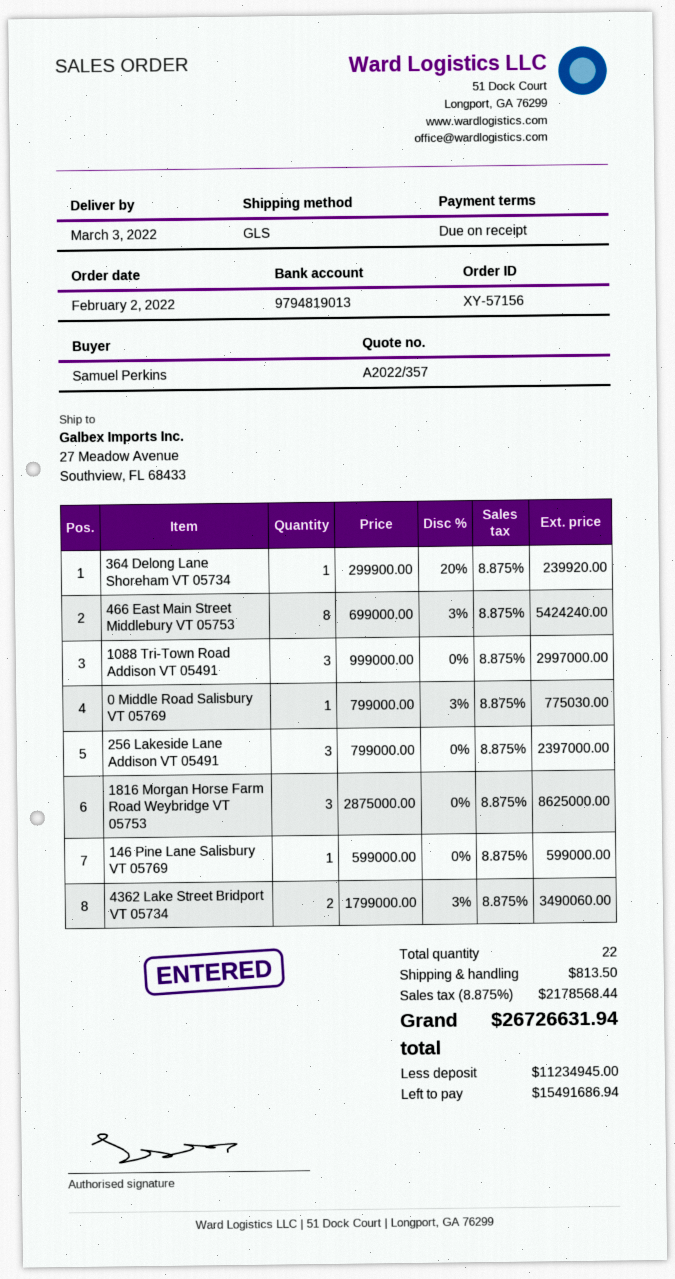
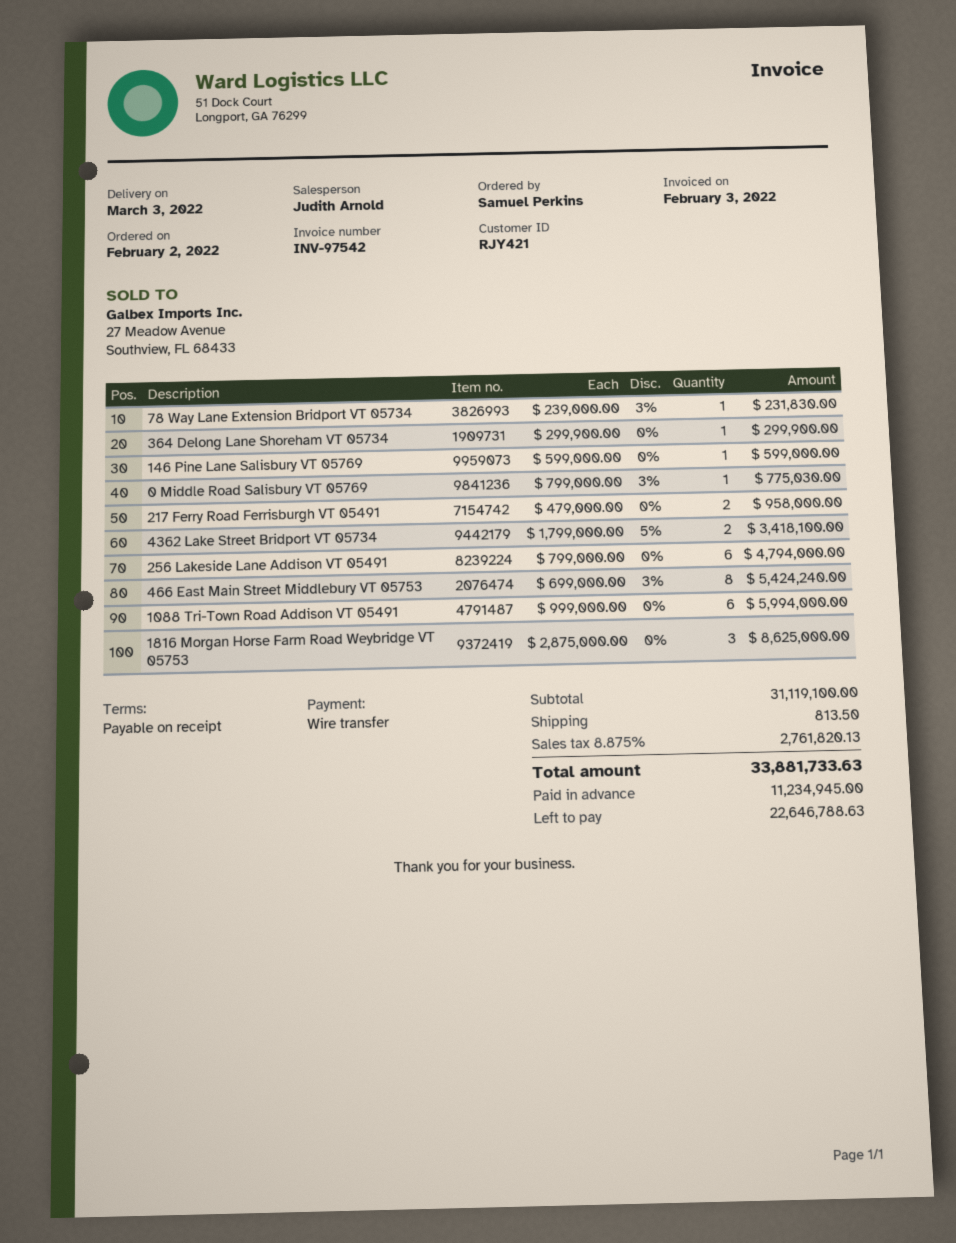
364 Delong Lane Shoreham VT 05734: 1 x 299900.00 - 20% = 239920.00 -> 1 x 299900.00 = 299900.00
1088 Tri-Town Road Addison VT 05491: 3 x 999000.00 = 2997000.00 -> 6 x 999000.00 = 5994000.00
256 Lakeside Lane Addison VT 05491: 3 x 799000.00 = 2397000.00 -> 6 x 799000.00 = 4794000.00
4362 Lake Street Bridport VT 05734: 2 x 1799000.00 - 3% = 3490060.00 -> 2 x 1799000.00 - 5% = 3418100.00
78 Way Lane Extension Bridport VT 05734: none -> 1 x 239000.00 - 3% = 231830.00
217 Ferry Road Ferrisburgh VT 05491: none -> 2 x 479000.00 = 958000.00
tax: 8.875% = 2178568.44 -> 8.875% = 2761820.13
total: 26726631.94 -> 33881733.63
balance: 15491686.94 -> 22646788.63

